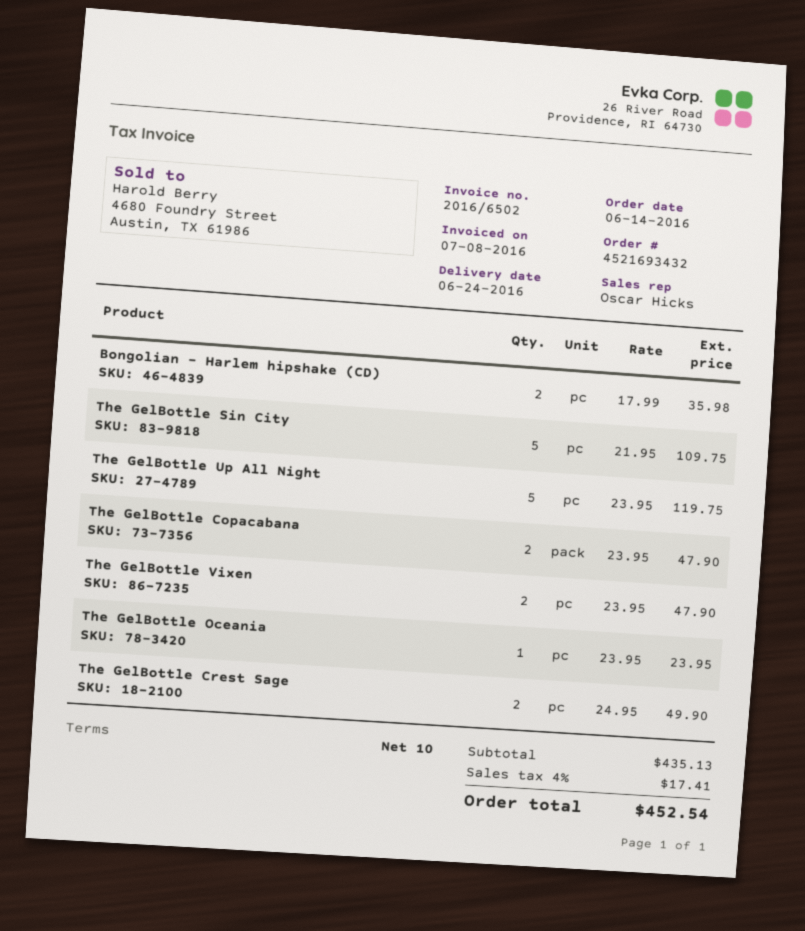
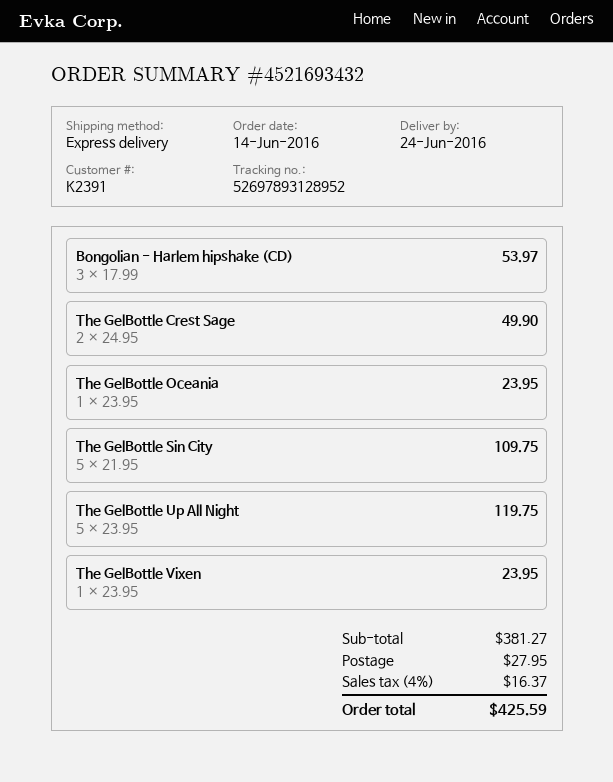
Bongolian - Harlem hipshake (CD): 2 x 17.99 = 35.98 -> 3 x 17.99 = 53.97
The GelBottle Copacabana: 2 x 23.95 = 47.90 -> none
The GelBottle Vixen: 2 x 23.95 = 47.90 -> 1 x 23.95 = 23.95
subtotal: 435.13 -> 381.27
shipping: none -> 27.95
tax: 4% = 17.41 -> 4% = 16.37
total: 452.54 -> 425.59

